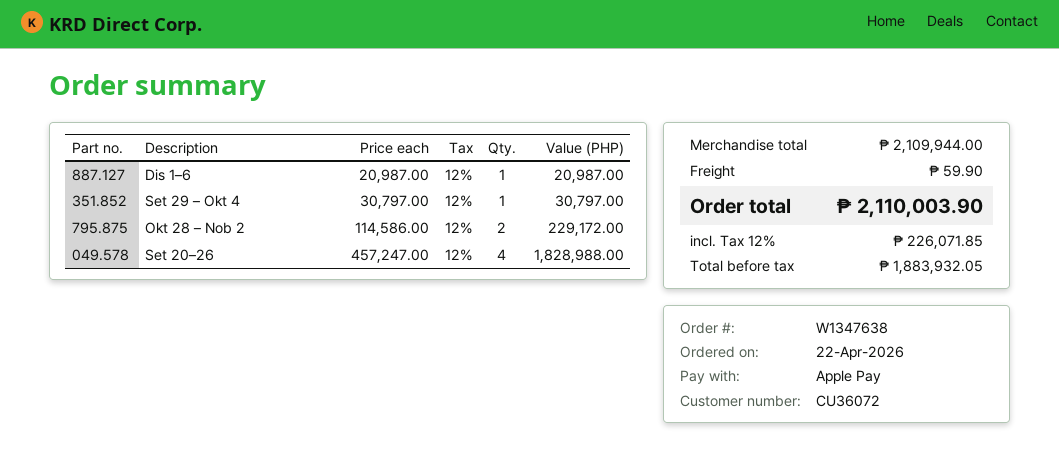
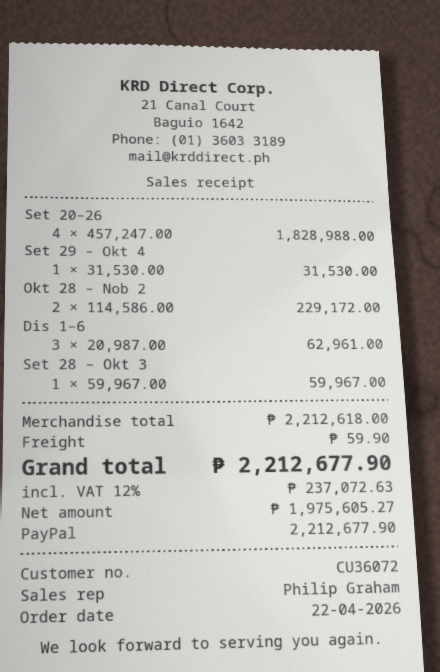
payment method: Apple Pay -> PayPal
Dis 1–6: 1 x 20987.00 = 20987.00 -> 3 x 20987.00 = 62961.00
Set 29 – Okt 4: 1 x 30797.00 = 30797.00 -> 1 x 31530.00 = 31530.00
Set 28 – Okt 3: none -> 1 x 59967.00 = 59967.00
subtotal: 2109944.00 -> 2212618.00
net: 1883932.05 -> 1975605.27
tax: 12% = 226071.85 -> 12% = 237072.63
total: 2110003.90 -> 2212677.90

